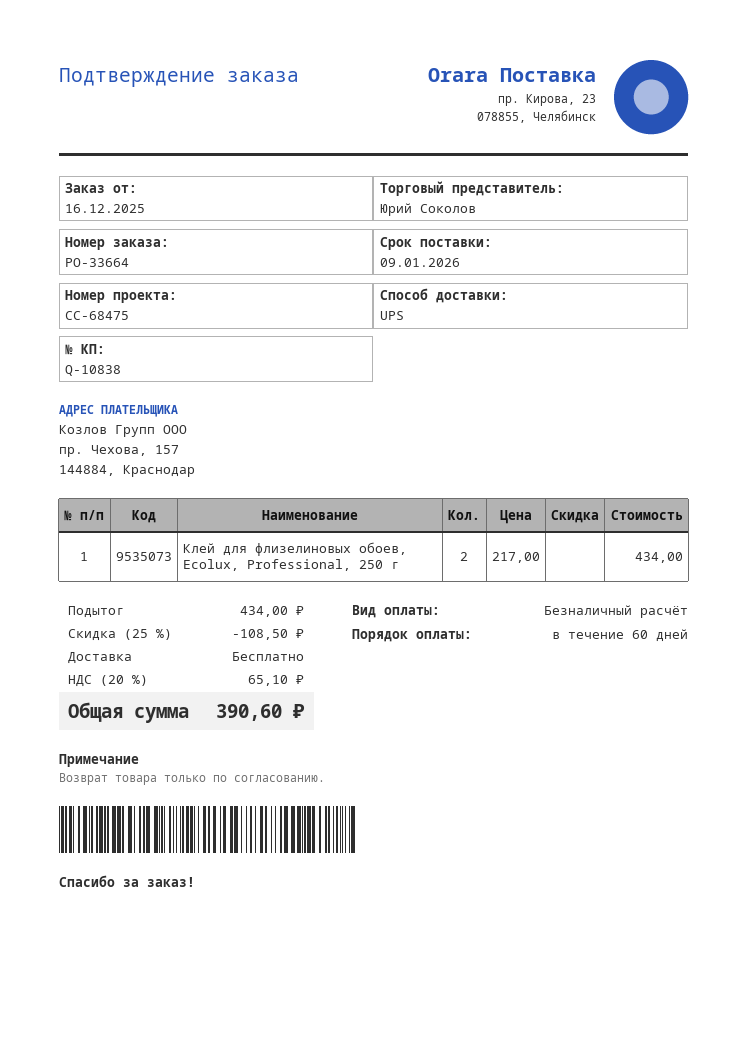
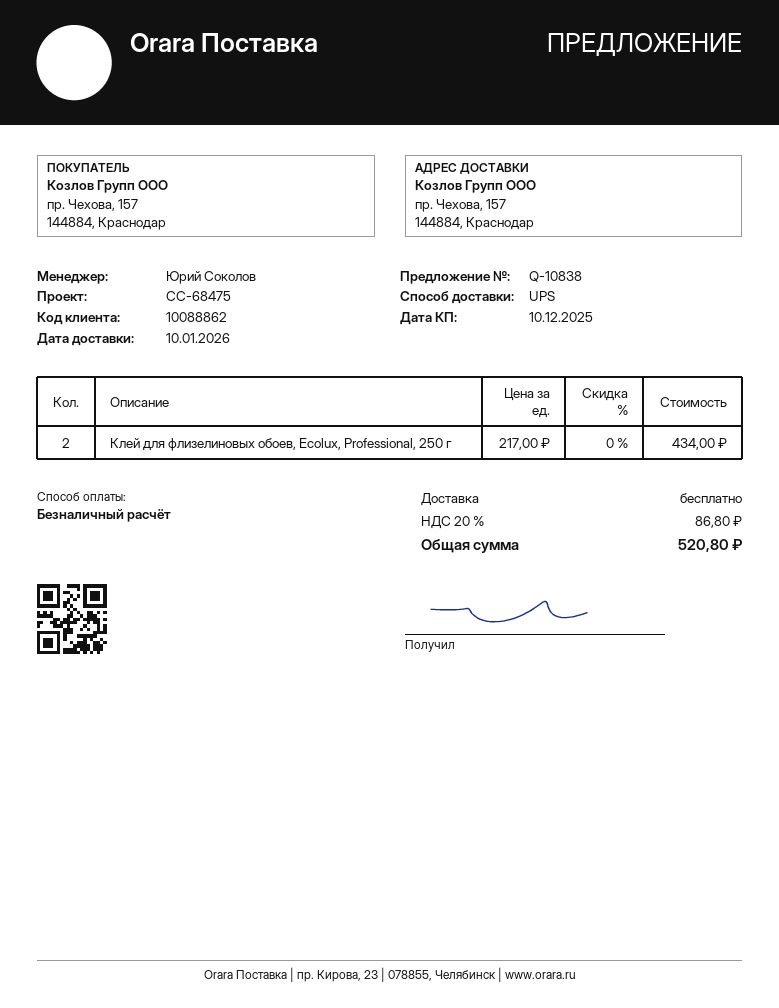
delivery date: 2026-01-09 -> 2026-01-10
discount: 25% = 108.50 -> none
tax: 20% = 65.10 -> 20% = 86.80
total: 390.60 -> 520.80

